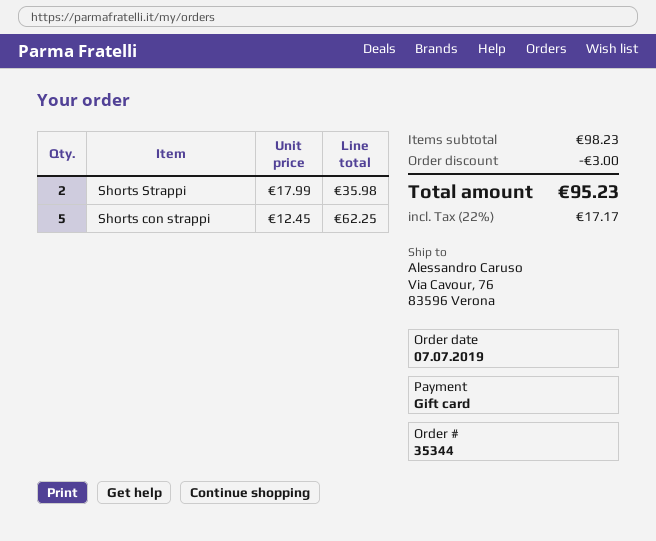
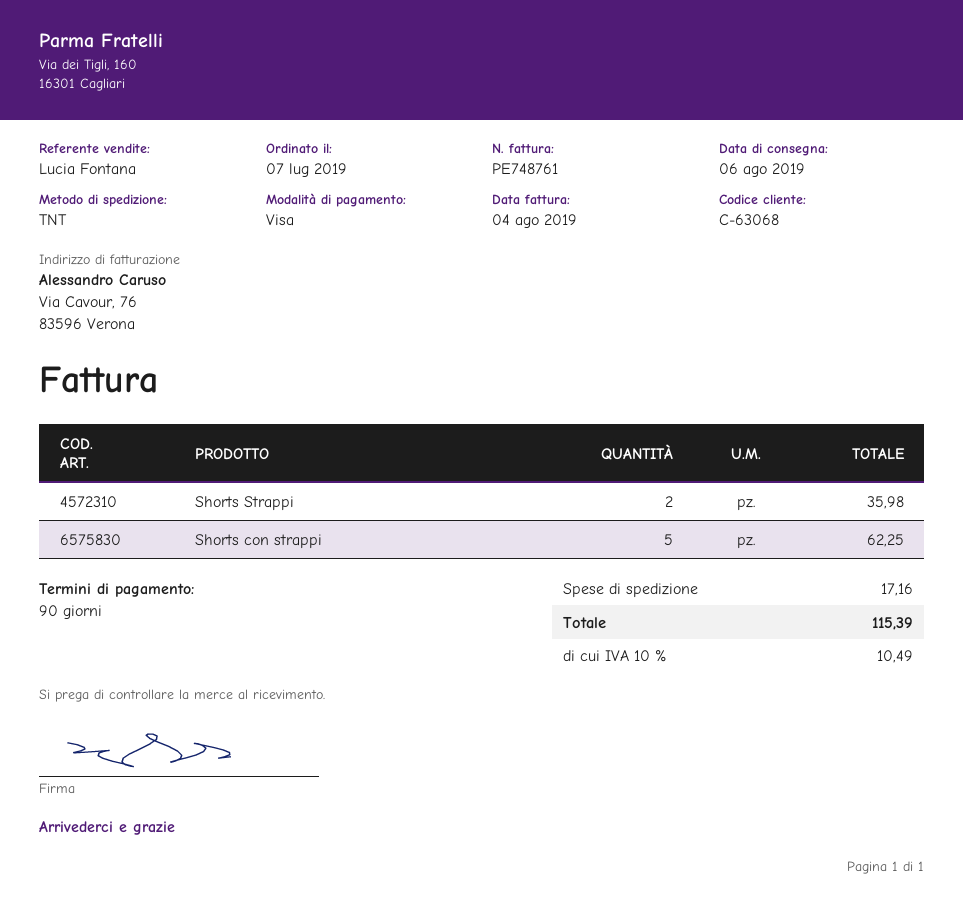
payment method: gift card -> Visa
discount: 3.00 -> none
shipping: none -> 17.16
tax: 22% = 17.17 -> 10% = 10.49
total: 95.23 -> 115.39

